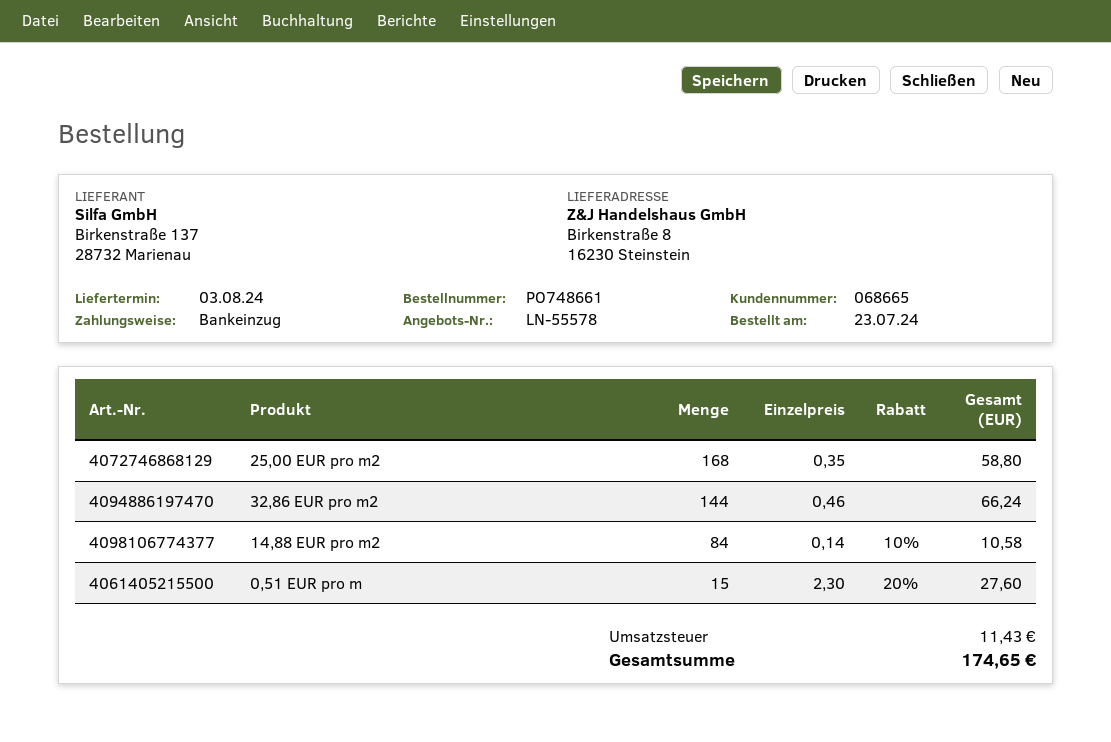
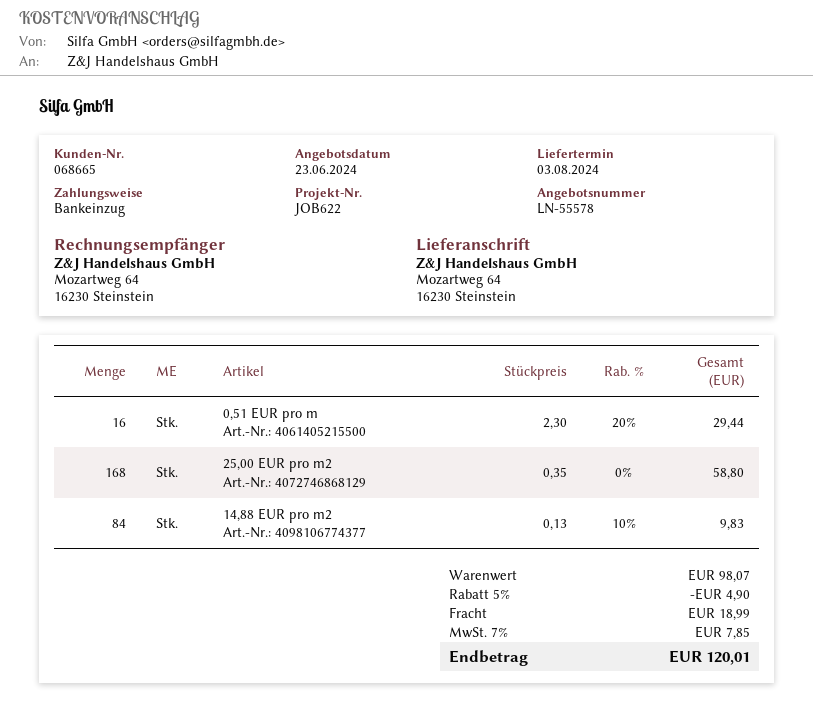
ship to: Birkenstraße 8, 16230 Steinstein -> Mozartweg 64, 16230 Steinstein
32,86 EUR pro m2: 144 x 0.46 = 66.24 -> none
14,88 EUR pro m2: 84 x 0.14 - 10% = 10.58 -> 84 x 0.13 - 10% = 9.83
0,51 EUR pro m: 15 x 2.30 - 20% = 27.60 -> 16 x 2.30 - 20% = 29.44
discount: none -> 5% = 4.90
shipping: none -> 18.99
tax: 11.43 -> 7.85
total: 174.65 -> 120.01

